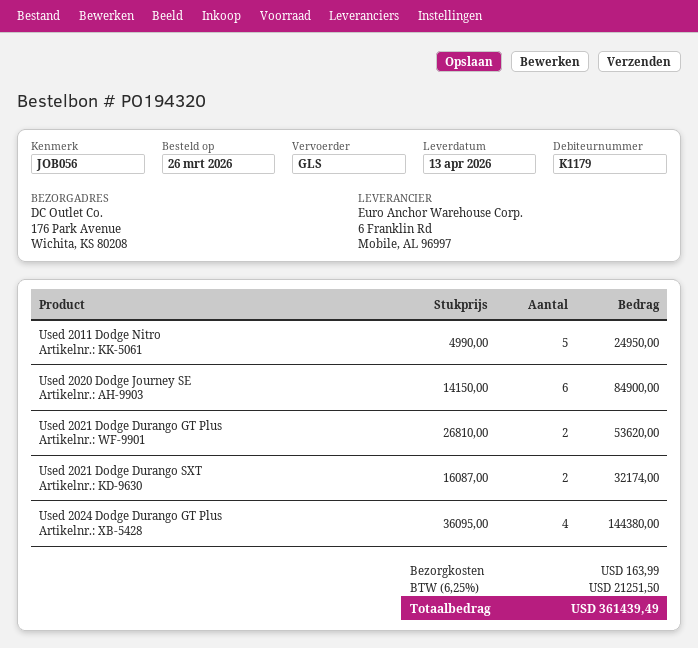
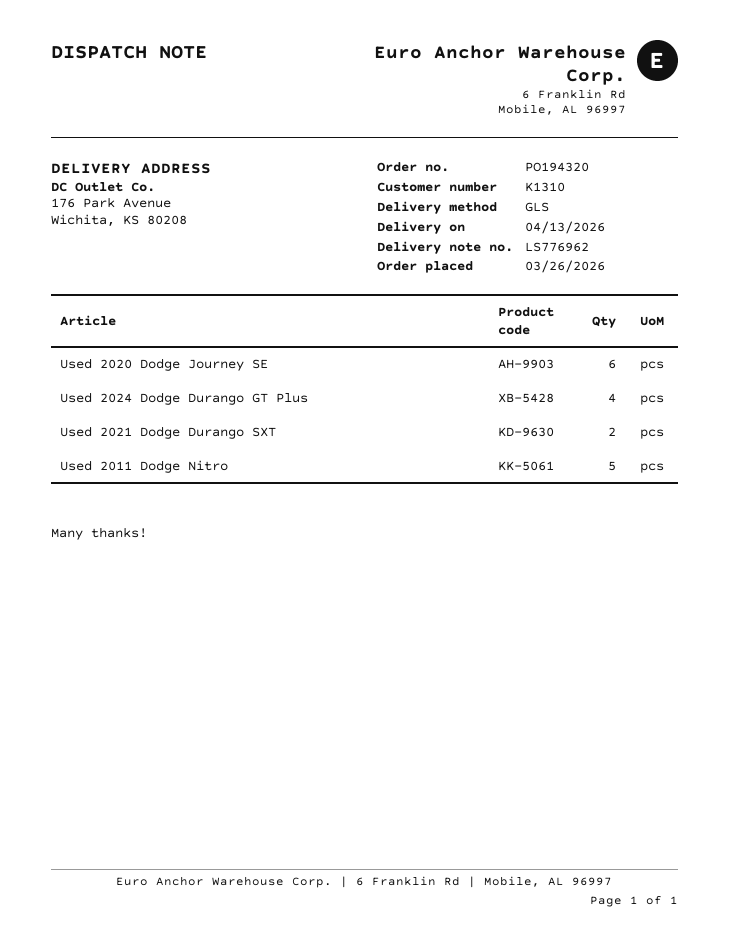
customer number: K1179 -> K1310
Used 2021 Dodge Durango GT Plus: 2 -> none

